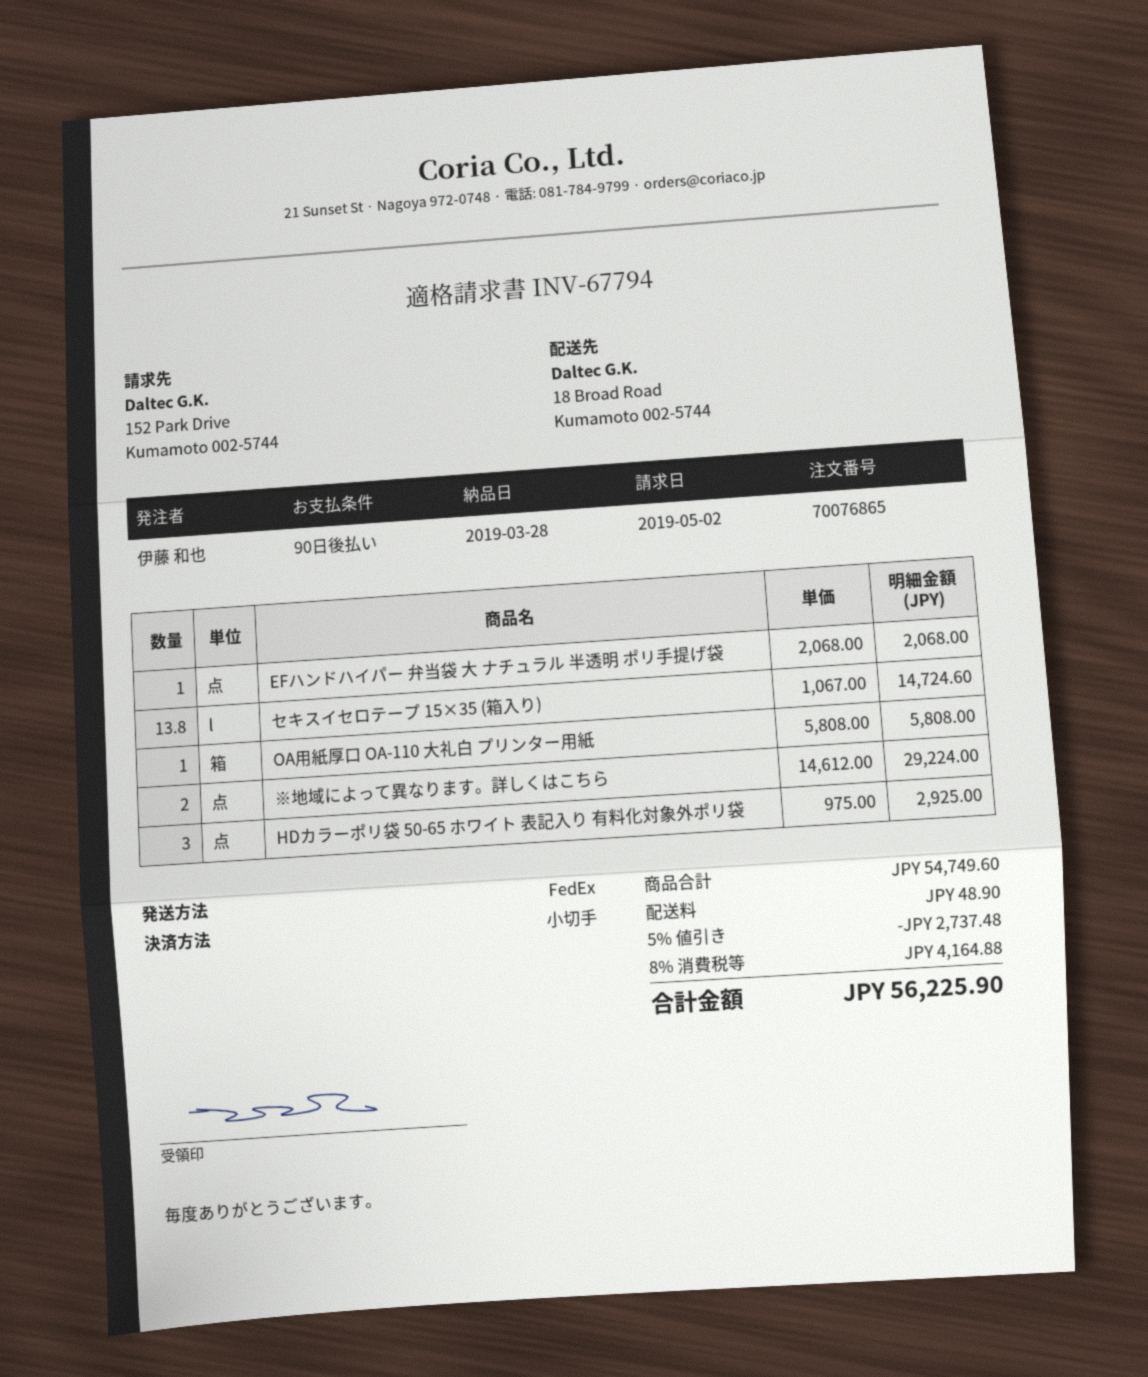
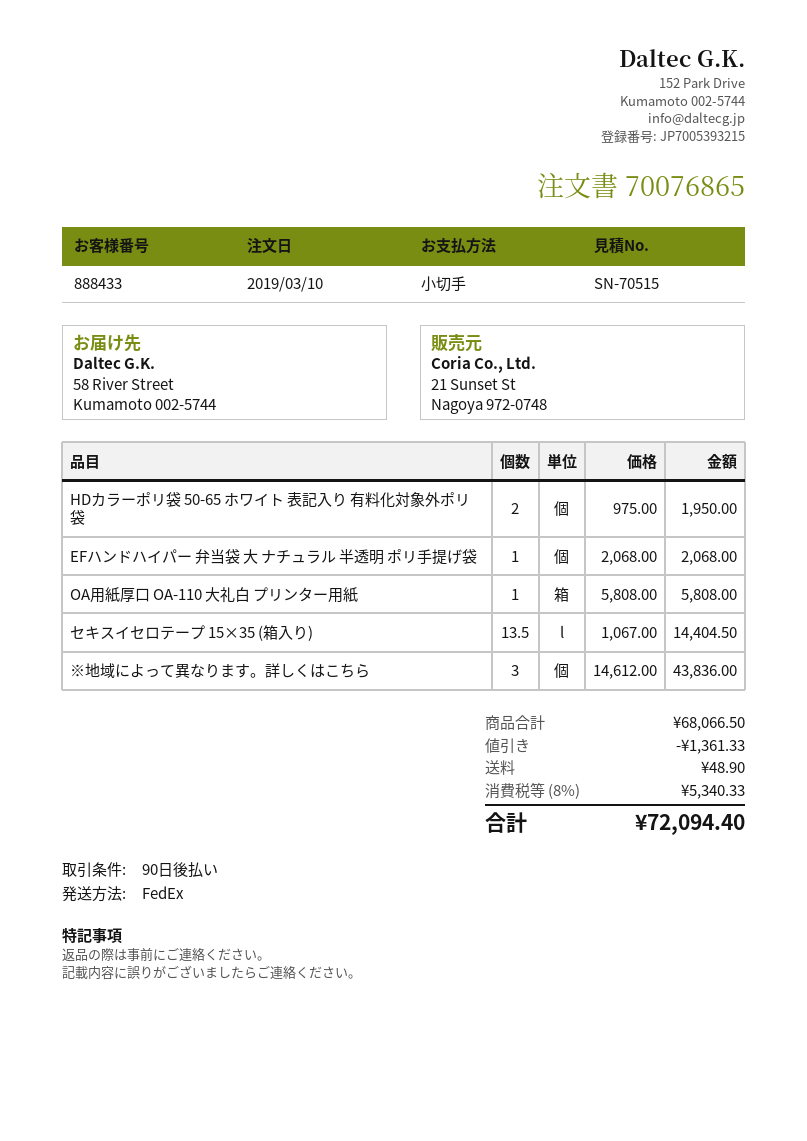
ship to: 18 Broad Road, Kumamoto 002-5744 -> 58 River Street, Kumamoto 002-5744
セキスイセロテープ 15×35 (箱入り): 13.8 x 1067.00 = 14724.60 -> 13.5 x 1067.00 = 14404.50
※地域によって異なります。詳しくはこちら: 2 x 14612.00 = 29224.00 -> 3 x 14612.00 = 43836.00
HDカラーポリ袋 50-65 ホワイト 表記入り 有料化対象外ポリ袋: 3 x 975.00 = 2925.00 -> 2 x 975.00 = 1950.00
subtotal: 54749.60 -> 68066.50
discount: 2737.48 -> 1361.33
tax: 8% = 4164.88 -> 8% = 5340.33
total: 56225.90 -> 72094.40

